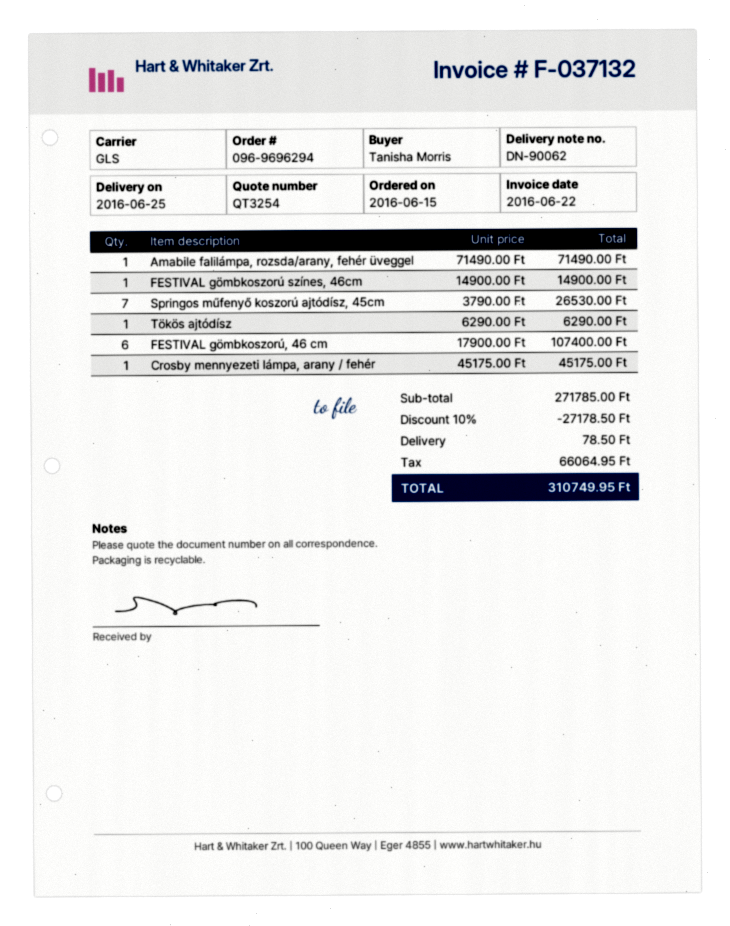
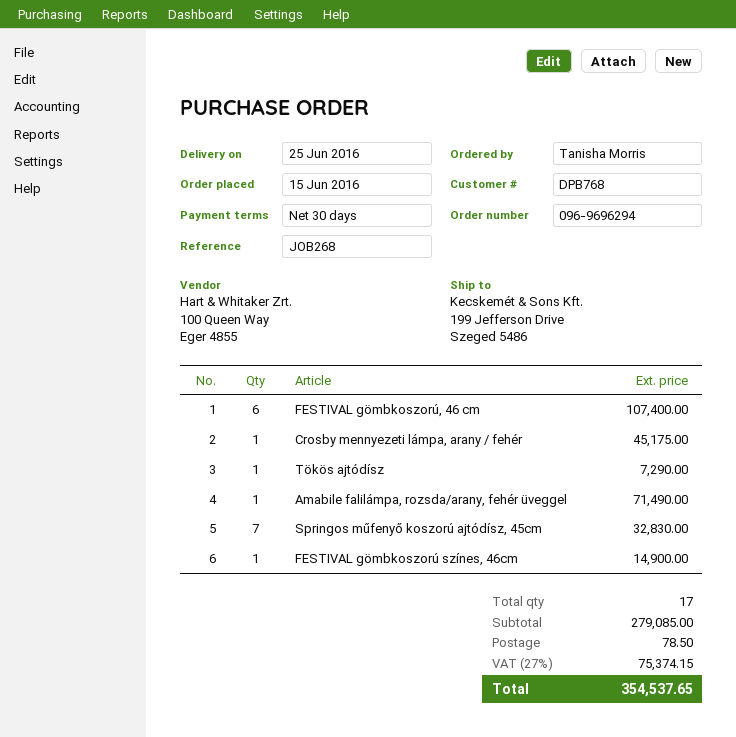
Springos műfenyő koszorú ajtódísz, 45cm: 7 for 26530.00 -> 7 for 32830.00
Tökös ajtódísz: 1 for 6290.00 -> 1 for 7290.00
subtotal: 271785.00 -> 279085.00
discount: 10% = 27178.50 -> none
tax: 66064.95 -> 75374.15
total: 310749.95 -> 354537.65

